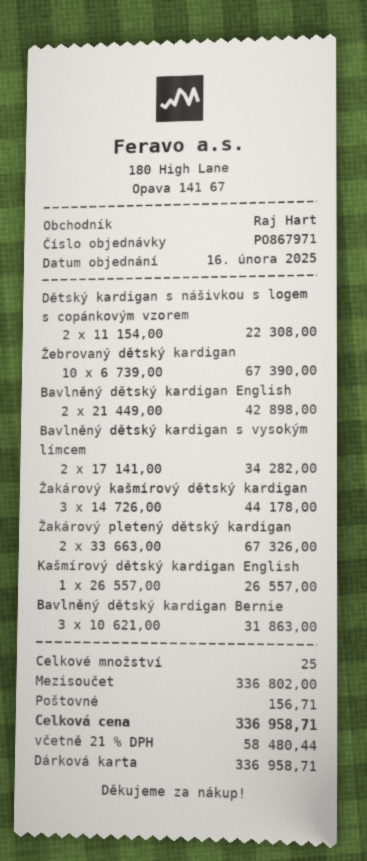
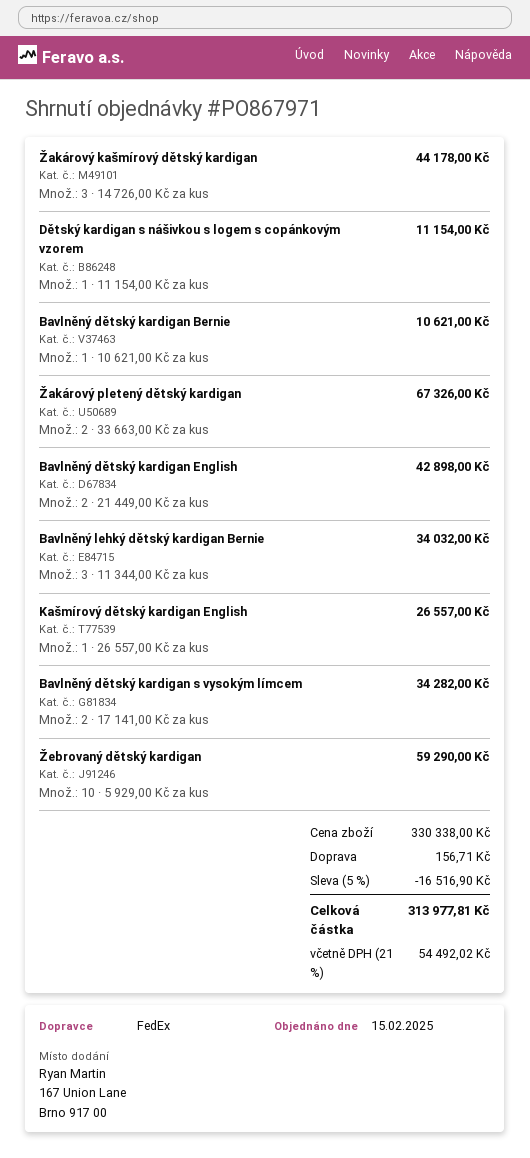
order date: 2025-02-16 -> 2025-02-15
Dětský kardigan s nášivkou s logem s copánkovým vzorem: 2 x 11154.00 = 22308.00 -> 1 x 11154.00 = 11154.00
Žebrovaný dětský kardigan: 10 x 6739.00 = 67390.00 -> 10 x 5929.00 = 59290.00
Bavlněný dětský kardigan Bernie: 3 x 10621.00 = 31863.00 -> 1 x 10621.00 = 10621.00
Bavlněný lehký dětský kardigan Bernie: none -> 3 x 11344.00 = 34032.00
subtotal: 336802.00 -> 330338.00
discount: none -> 5% = 16516.90
tax: 21% = 58480.44 -> 21% = 54492.02
total: 336958.71 -> 313977.81

